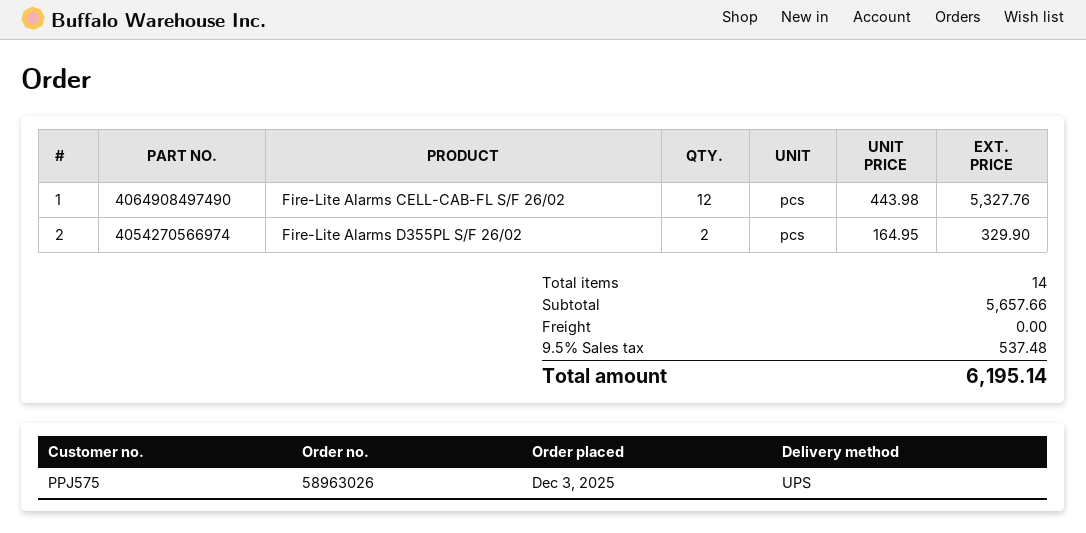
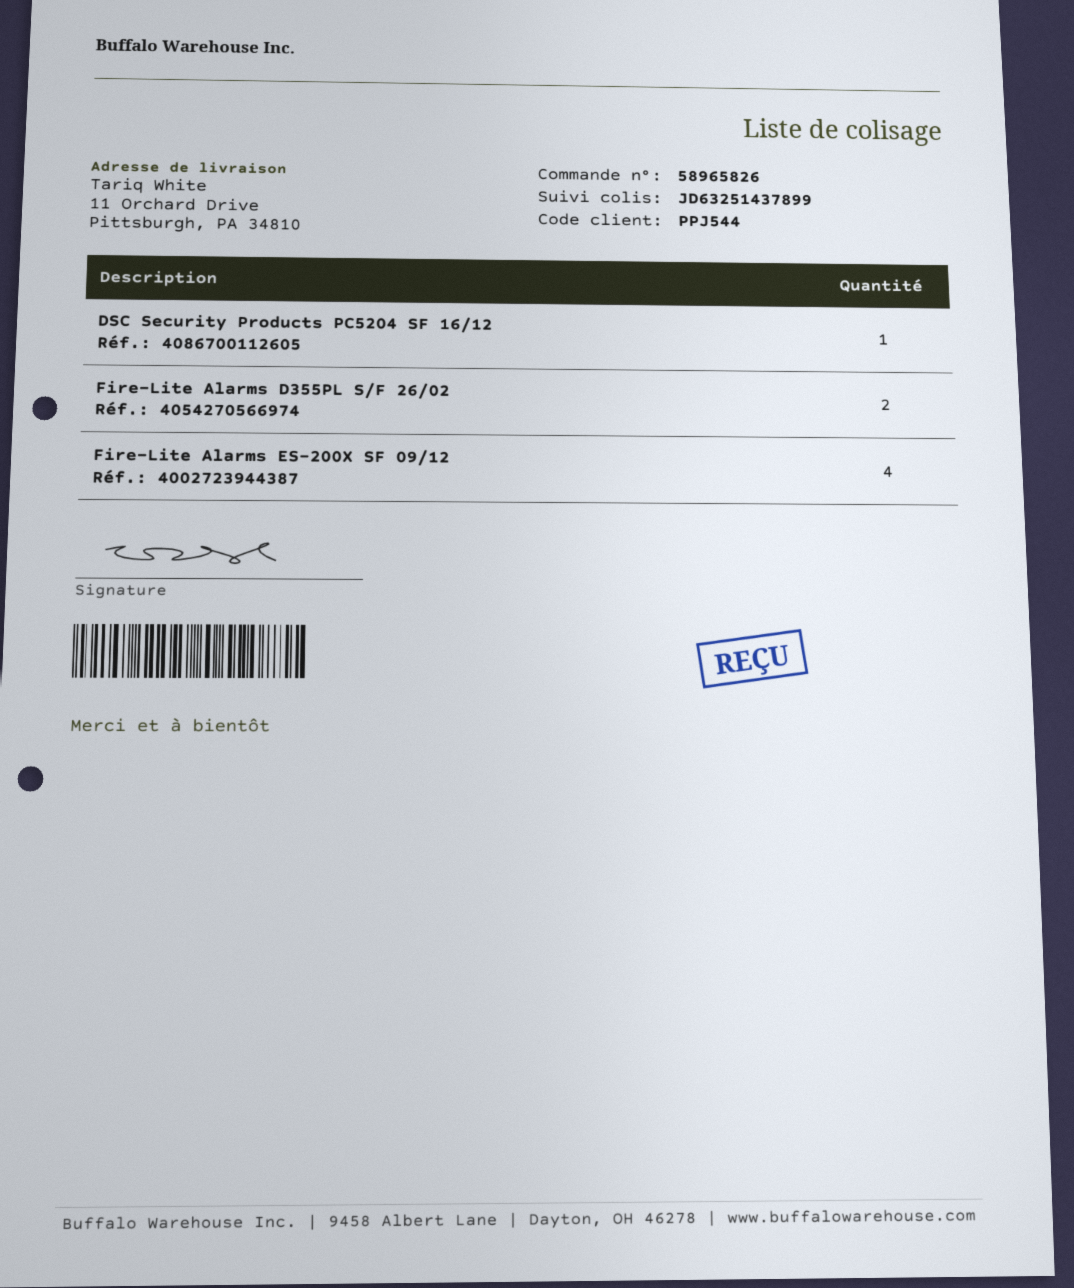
order number: 58963026 -> 58965826
customer number: PPJ575 -> PPJ544
Fire-Lite Alarms CELL-CAB-FL S/F 26/02: 12 -> none
DSC Security Products PC5204 SF 16/12: none -> 1
Fire-Lite Alarms ES-200X SF 09/12: none -> 4

